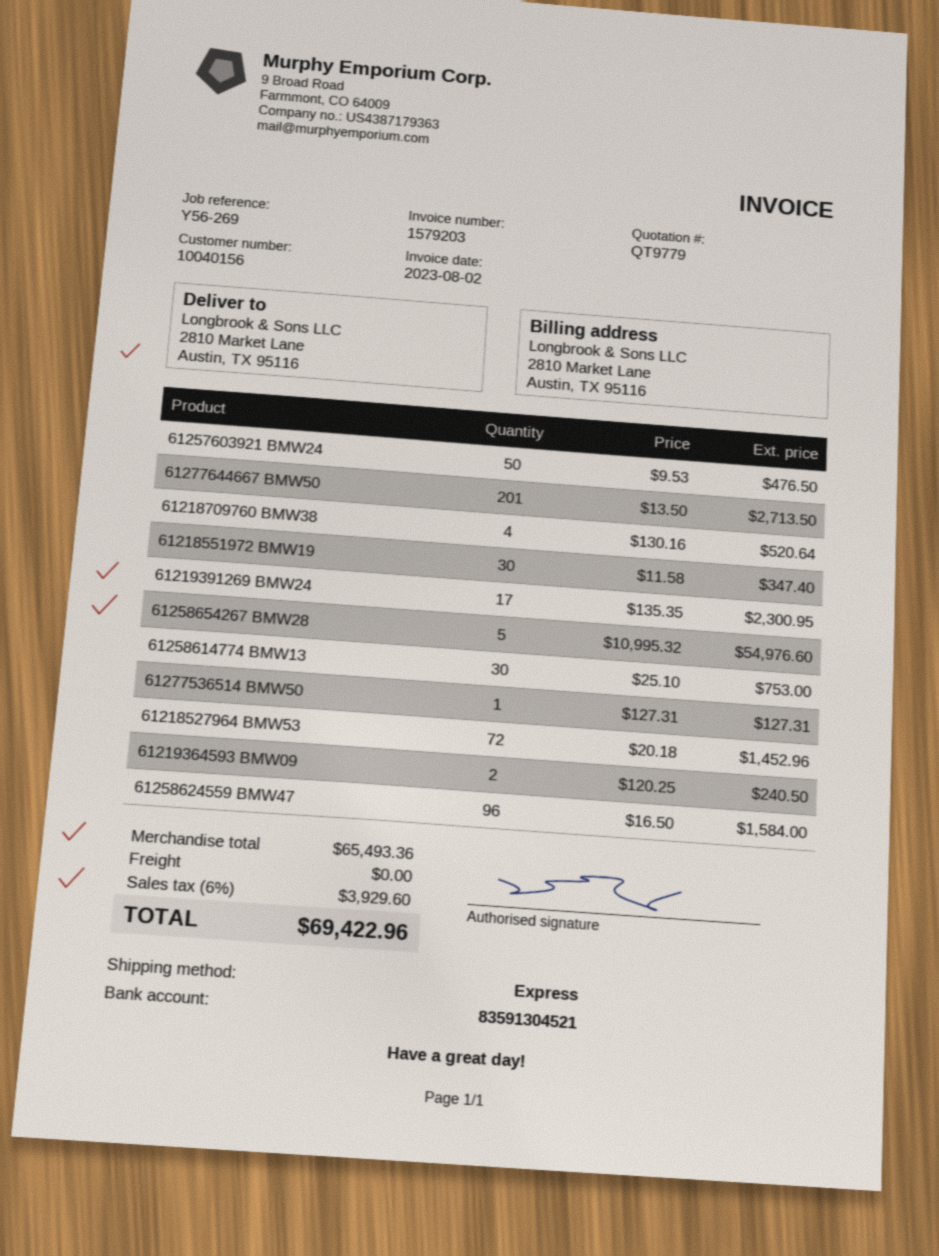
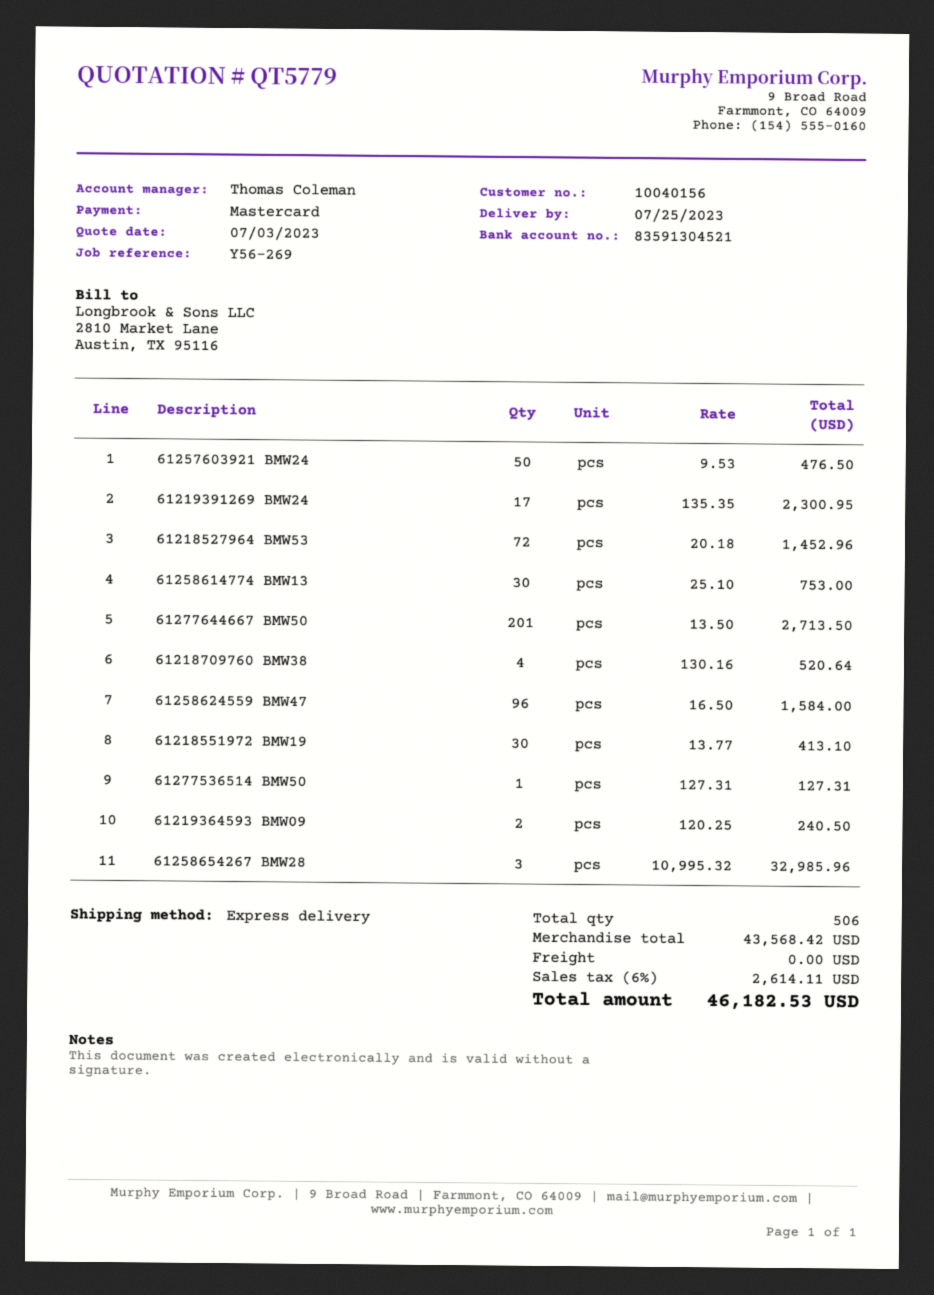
quote number: QT9779 -> QT5779
61218551972 BMW19: 30 x 11.58 = 347.40 -> 30 x 13.77 = 413.10
61258654267 BMW28: 5 x 10995.32 = 54976.60 -> 3 x 10995.32 = 32985.96
subtotal: 65493.36 -> 43568.42
tax: 6% = 3929.60 -> 6% = 2614.11
total: 69422.96 -> 46182.53

